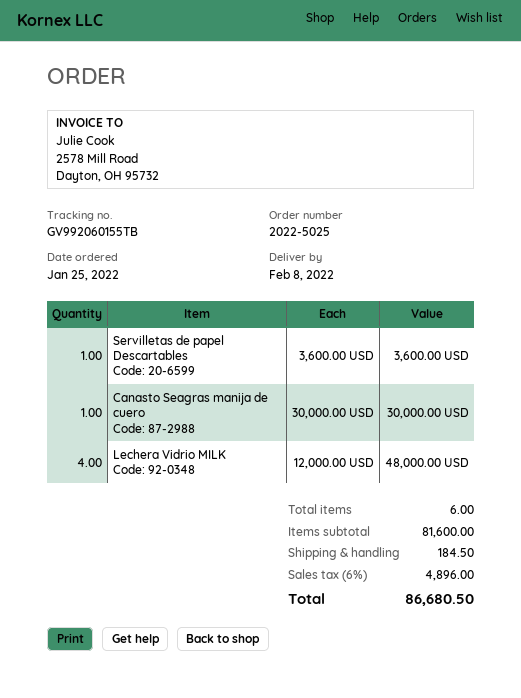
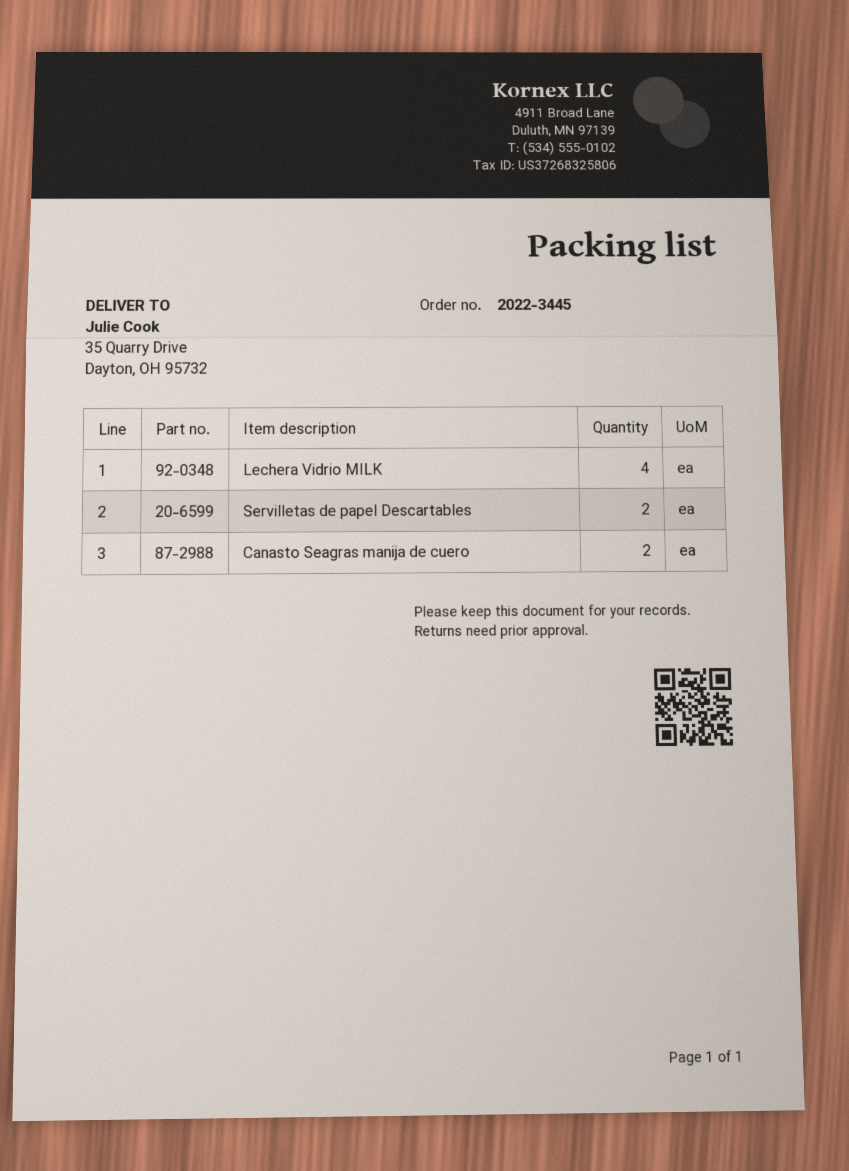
order number: 2022-5025 -> 2022-3445
Servilletas de papel Descartables: 1 -> 2
Canasto Seagras manija de cuero: 1 -> 2

